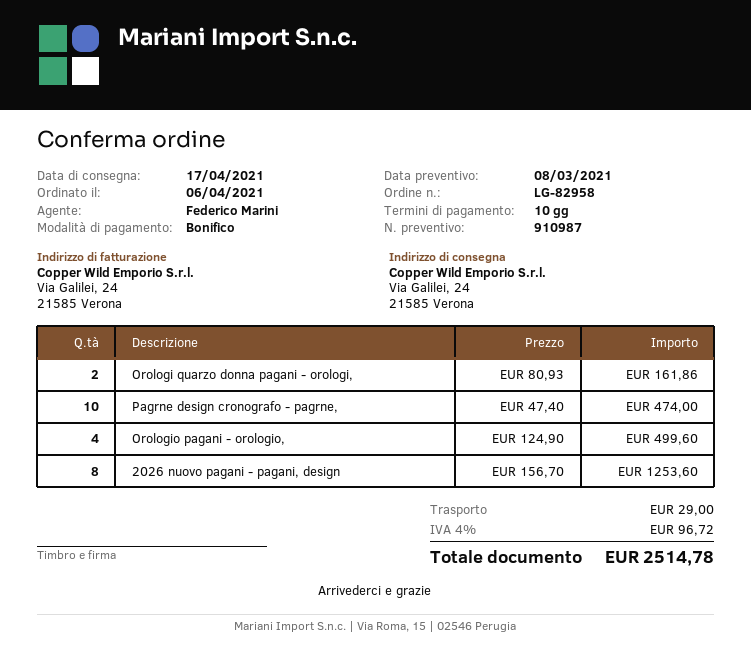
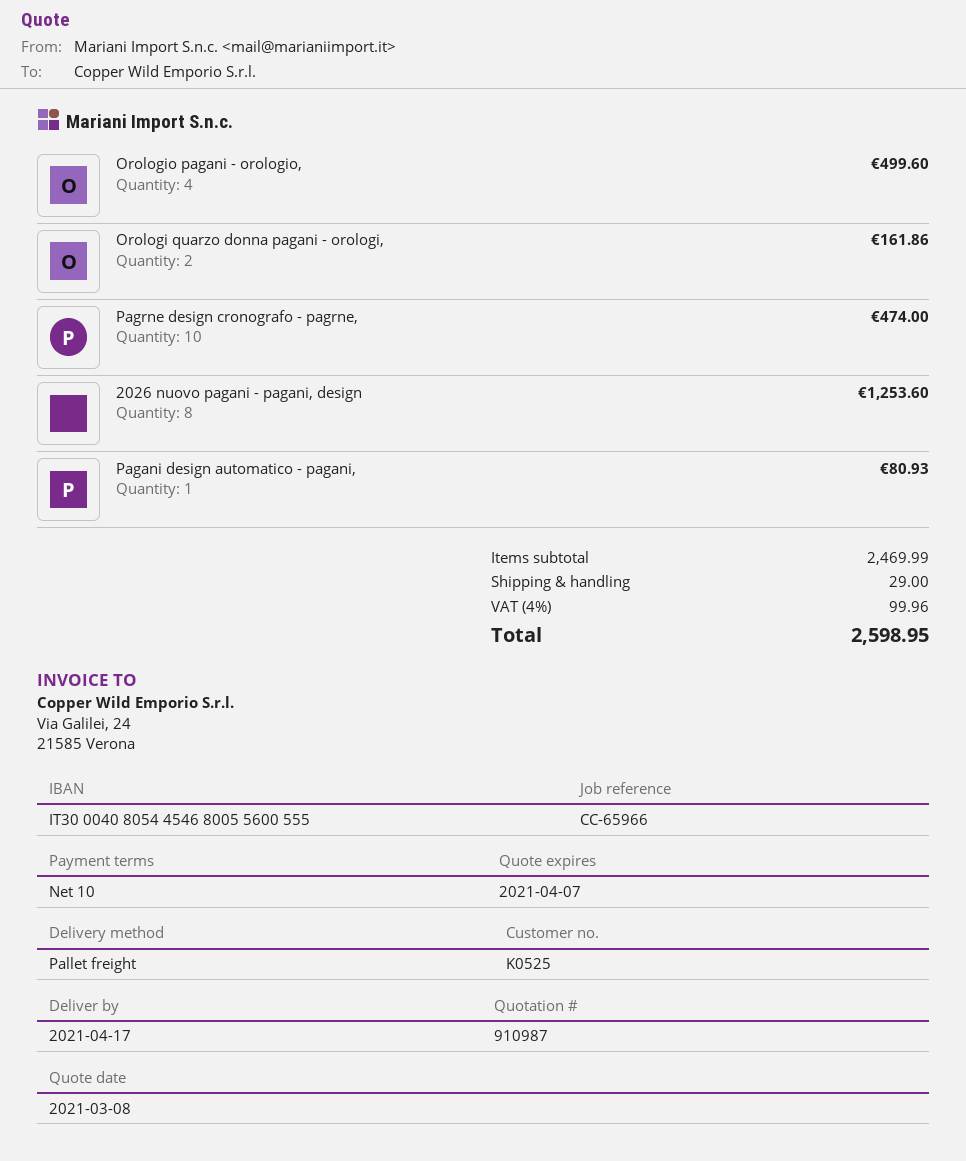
Pagani design automatico - pagani,: none -> 1 for 80.93
tax: 4% = 96.72 -> 4% = 99.96
total: 2514.78 -> 2598.95

